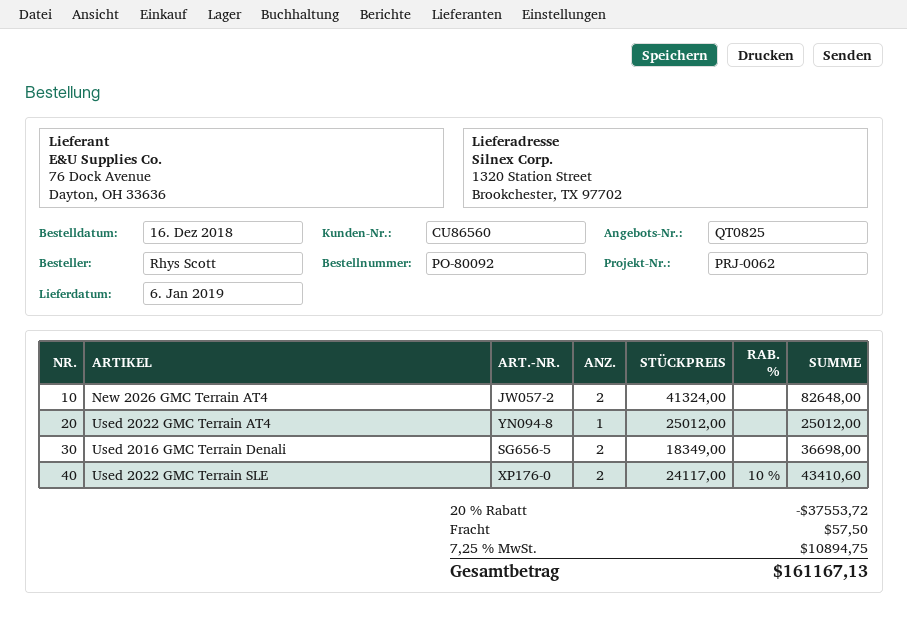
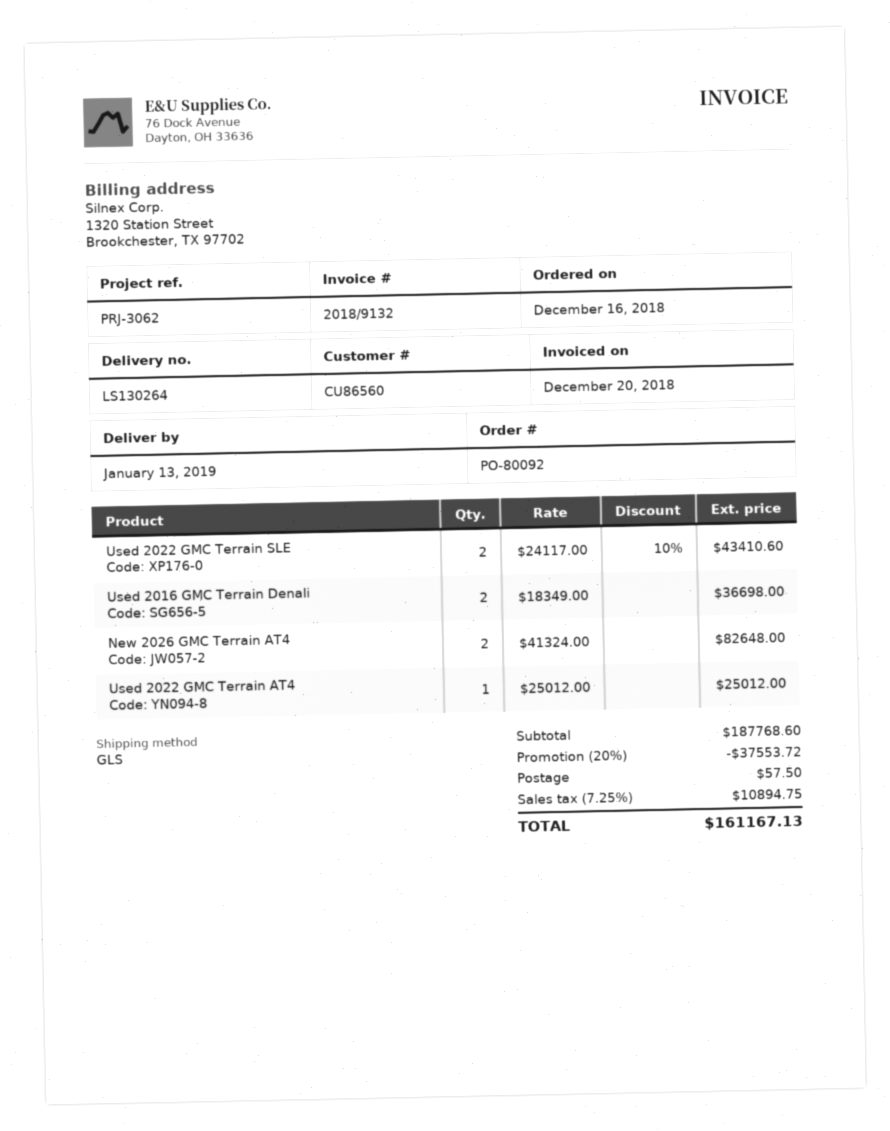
delivery date: 2019-01-06 -> 2019-01-13
reference: PRJ-0062 -> PRJ-3062

